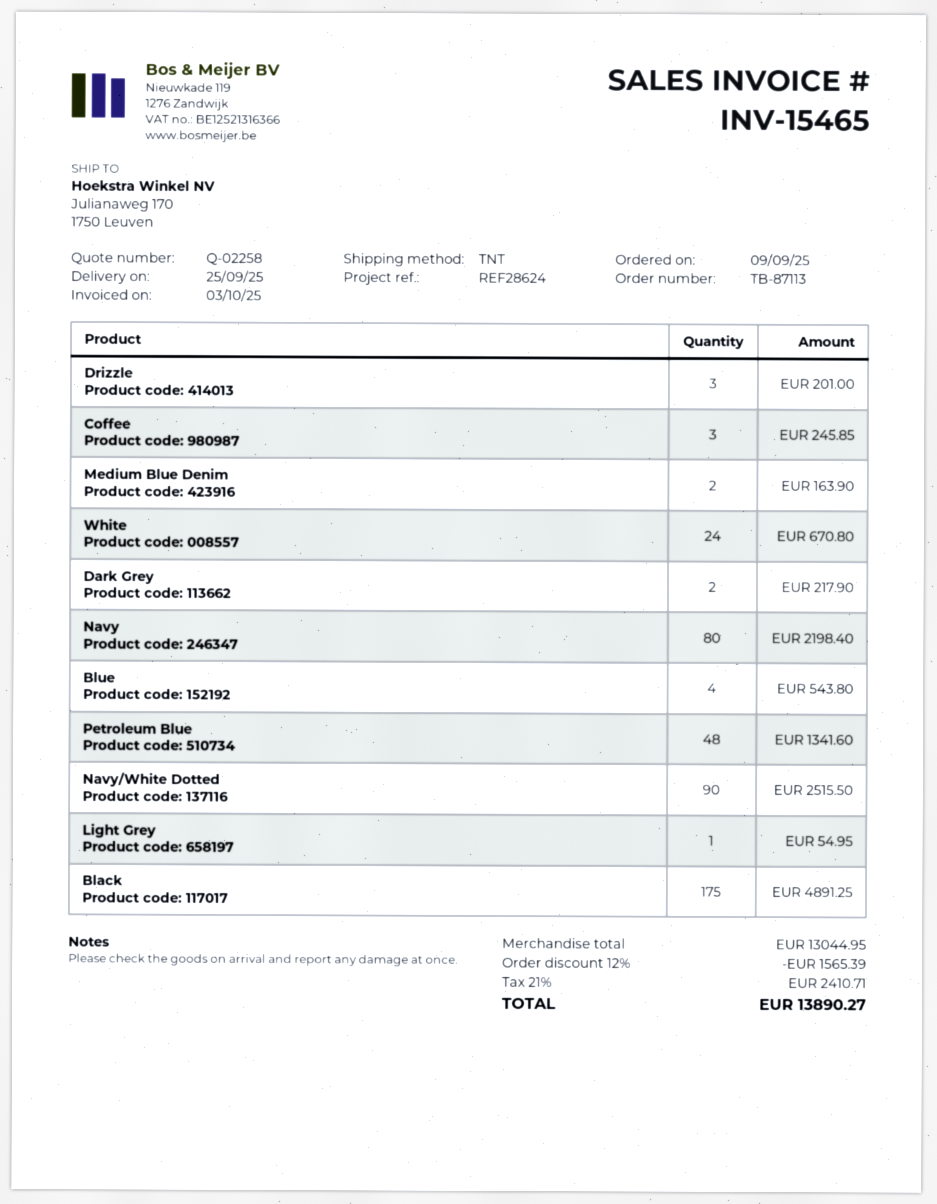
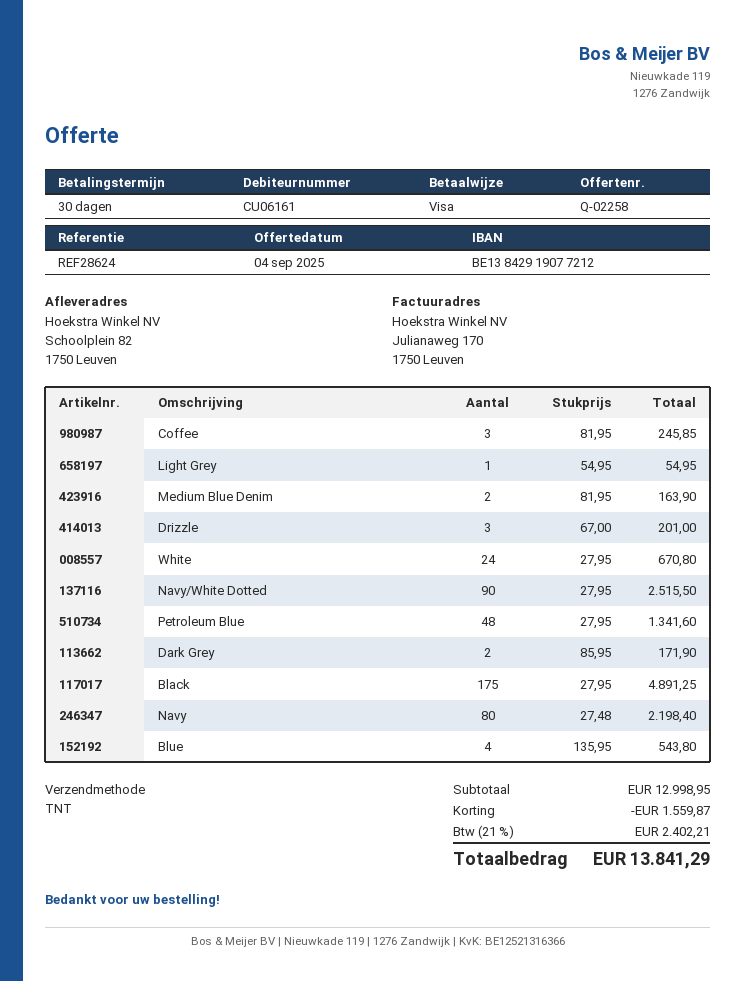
ship to: Julianaweg 170, 1750 Leuven -> Schoolplein 82, 1750 Leuven
Dark Grey: 2 for 217.90 -> 2 for 171.90
subtotal: 13044.95 -> 12998.95
discount: 1565.39 -> 1559.87
tax: 21% = 2410.71 -> 21% = 2402.21
total: 13890.27 -> 13841.29

